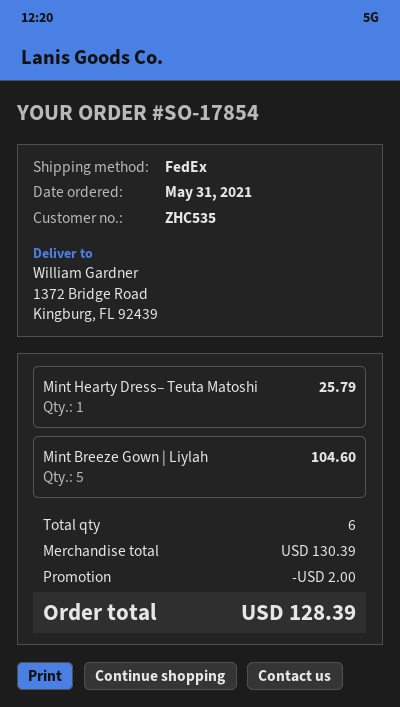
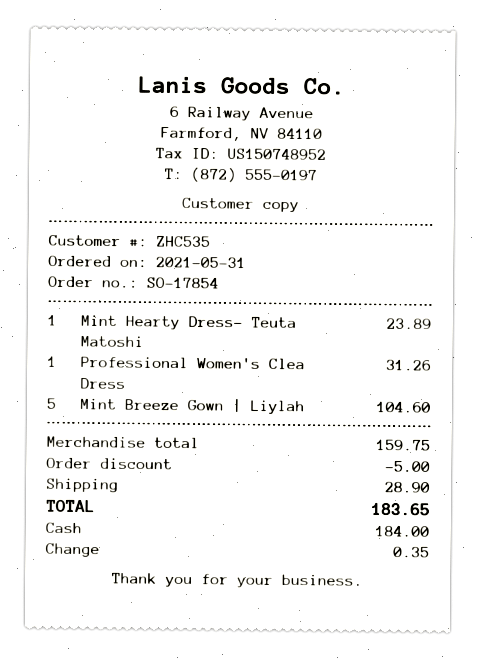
Mint Hearty Dress– Teuta Matoshi: 1 for 25.79 -> 1 for 23.89
Professional Women's Clea Dress: none -> 1 for 31.26
subtotal: 130.39 -> 159.75
discount: 2.00 -> 5.00
shipping: none -> 28.90
total: 128.39 -> 183.65

